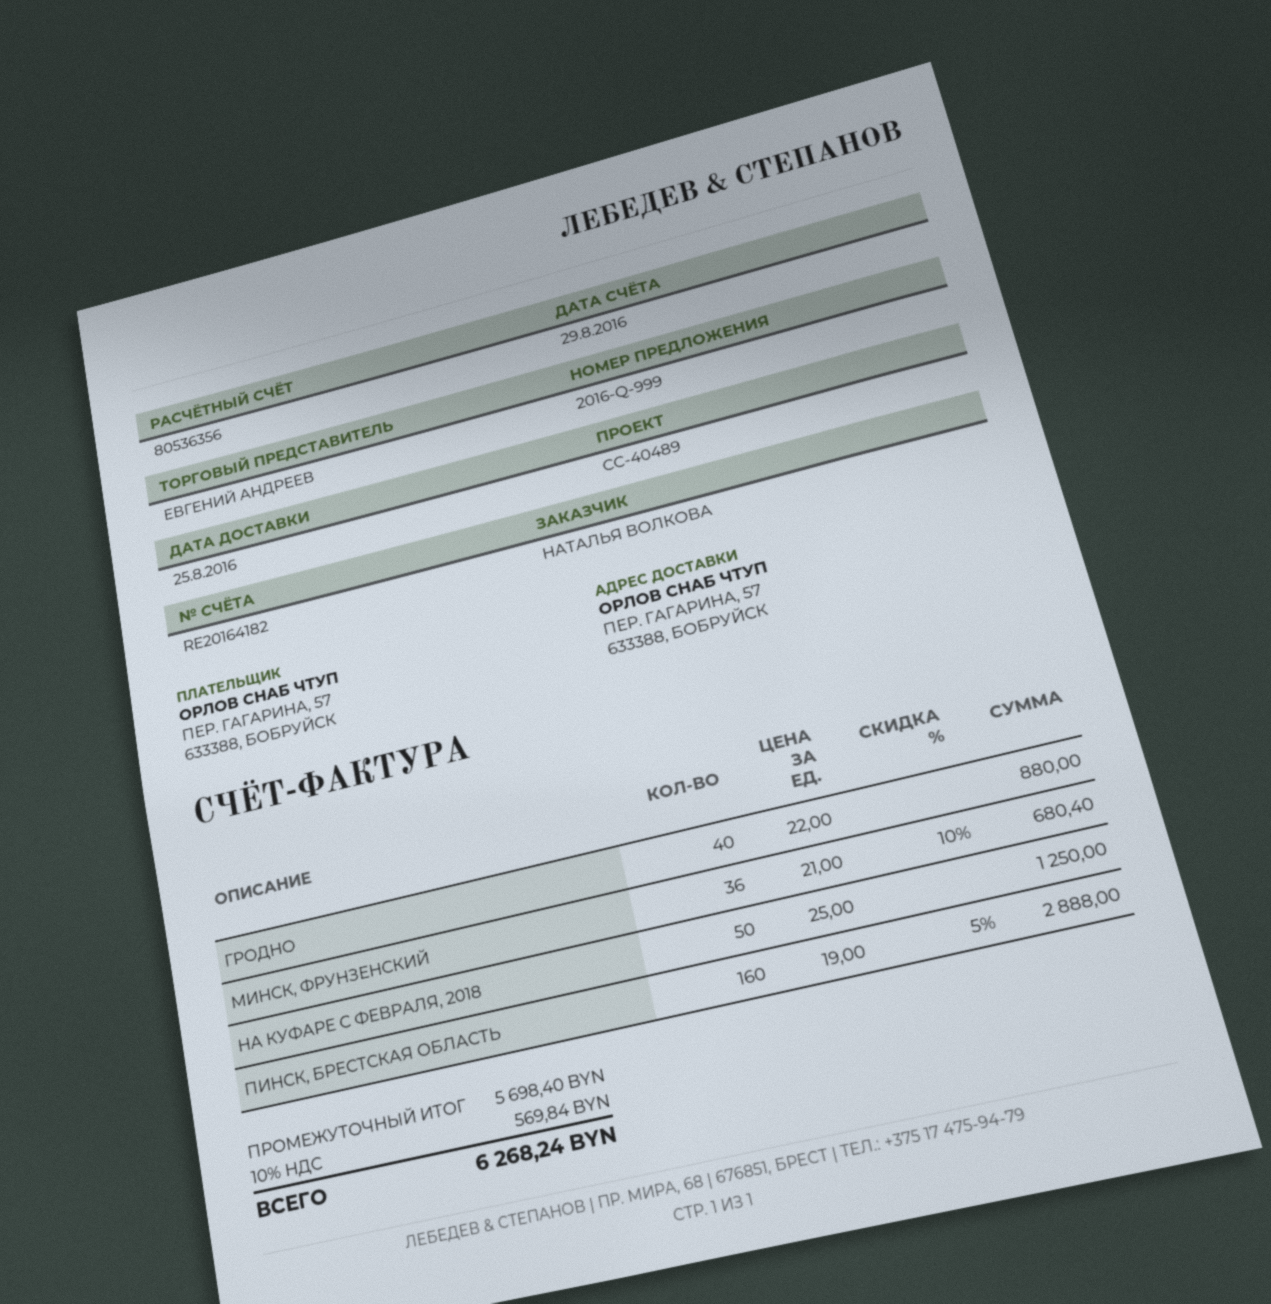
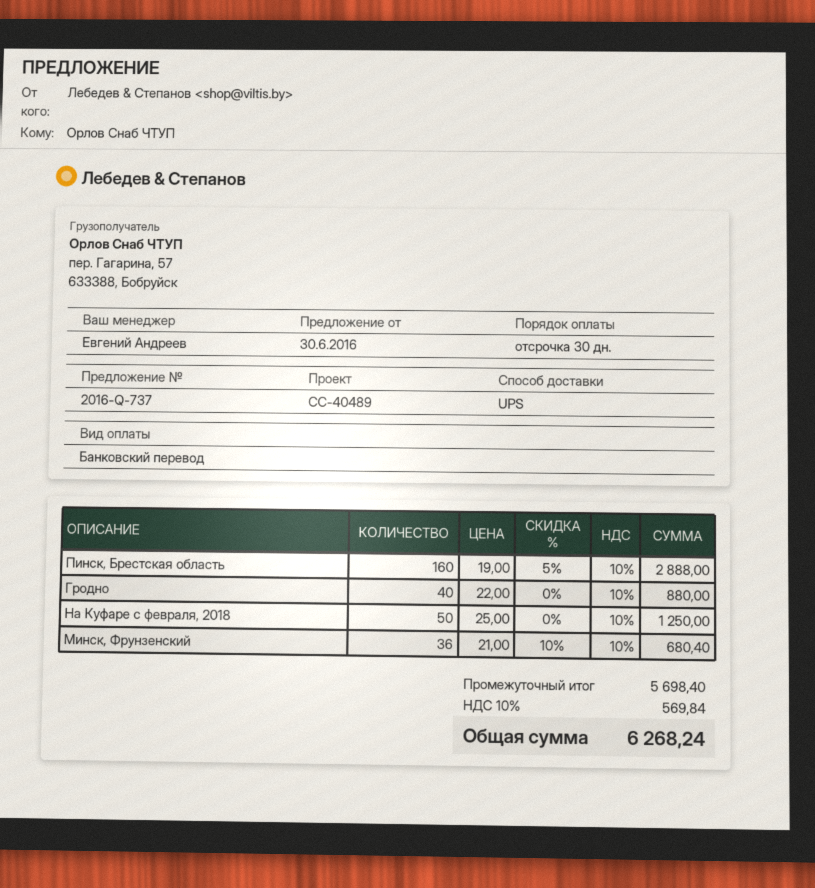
quote number: 2016-Q-999 -> 2016-Q-737

